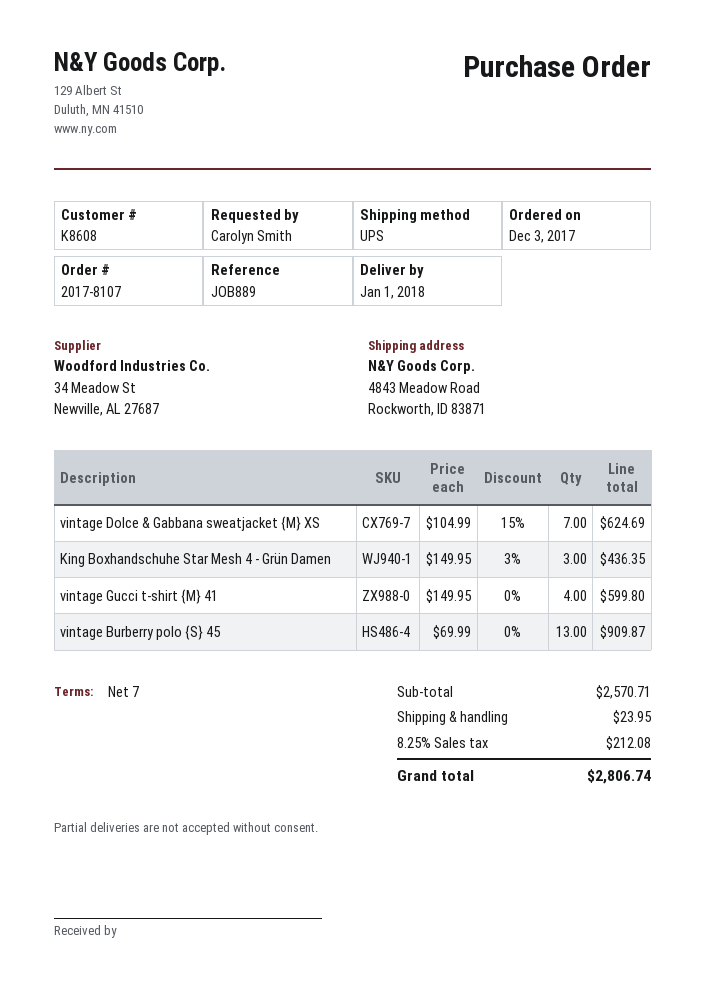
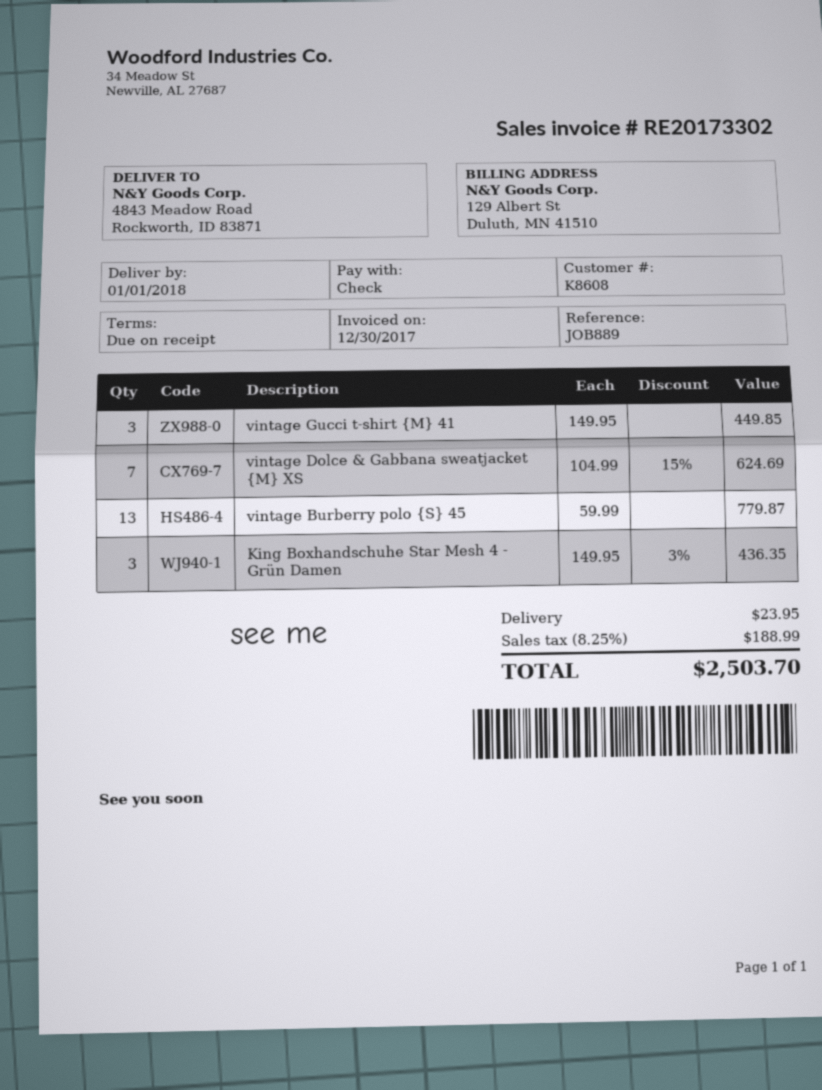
payment terms: 7 days -> on receipt
vintage Gucci t-shirt {M} 41: 4 x 149.95 = 599.80 -> 3 x 149.95 = 449.85
vintage Burberry polo {S} 45: 13 x 69.99 = 909.87 -> 13 x 59.99 = 779.87
tax: 8.25% = 212.08 -> 8.25% = 188.99
total: 2806.74 -> 2503.70

